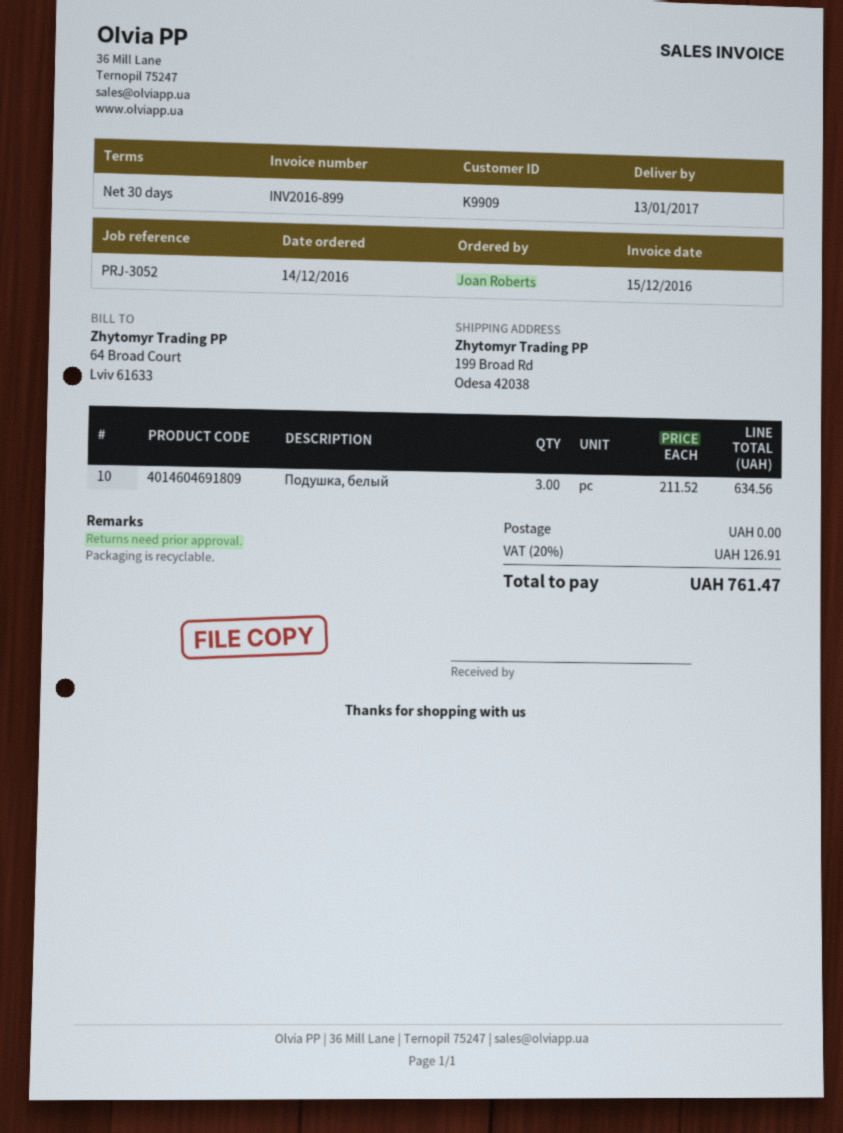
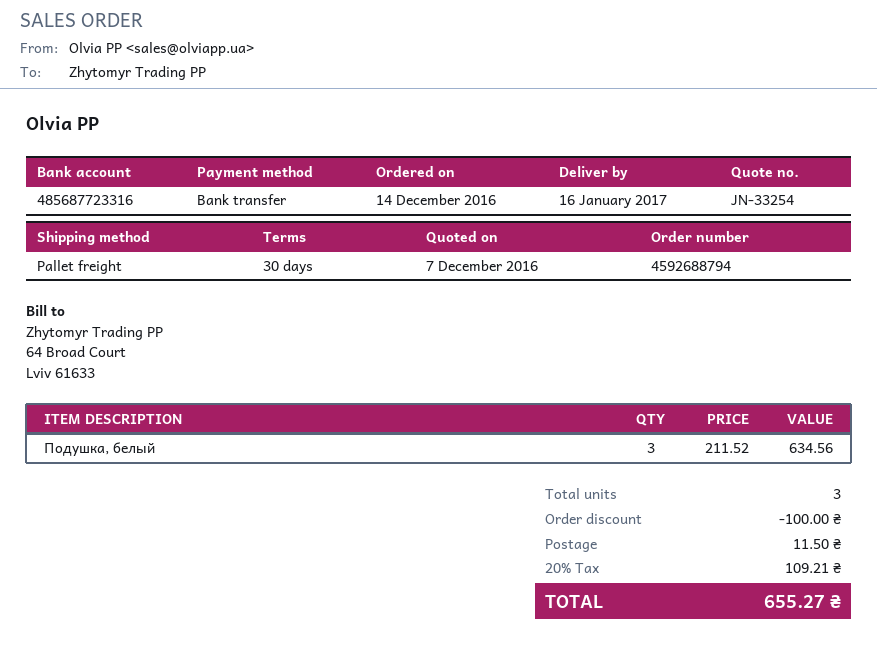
delivery date: 2017-01-13 -> 2017-01-16
discount: none -> 100.00
shipping: 0.00 -> 11.50
tax: 20% = 126.91 -> 20% = 109.21
total: 761.47 -> 655.27

